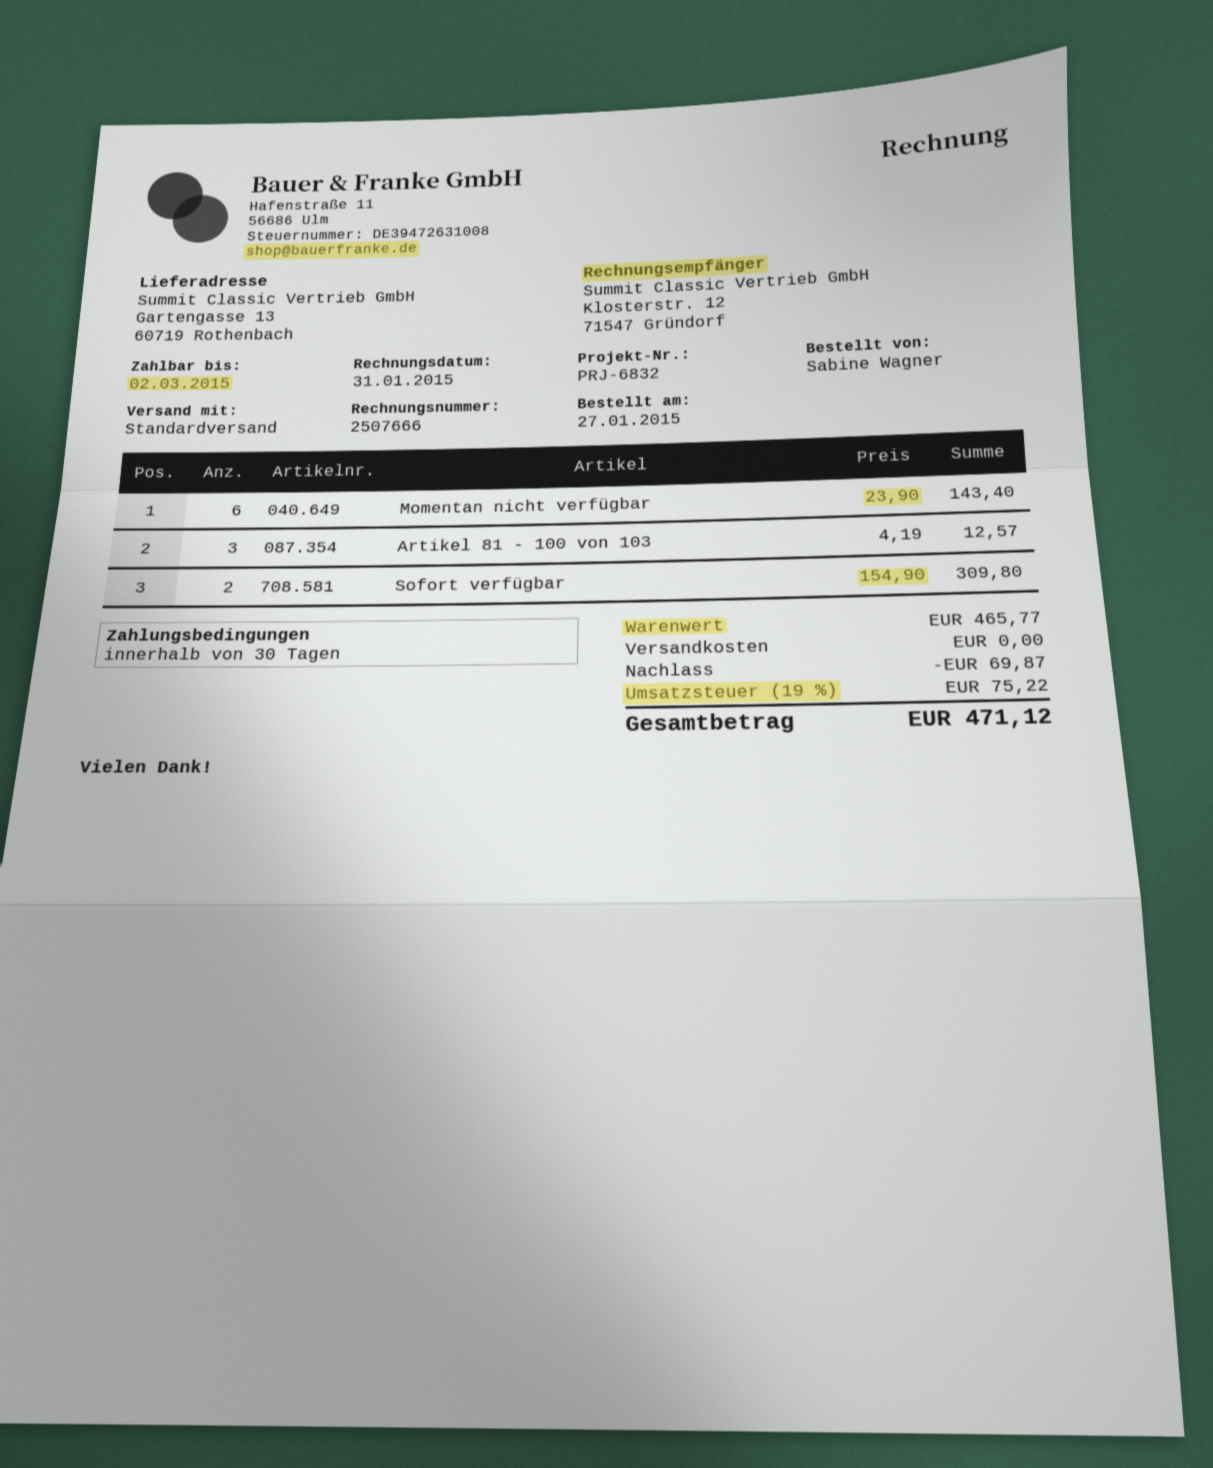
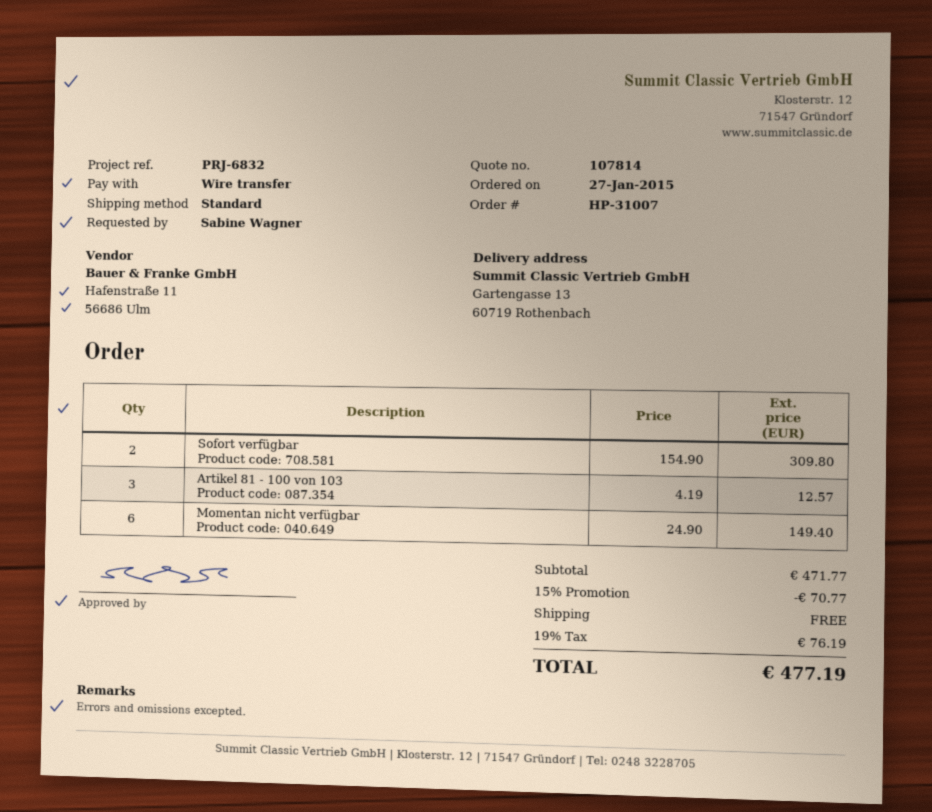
Momentan nicht verfügbar: 6 x 23.90 = 143.40 -> 6 x 24.90 = 149.40
subtotal: 465.77 -> 471.77
discount: 69.87 -> 70.77
tax: 19% = 75.22 -> 19% = 76.19
total: 471.12 -> 477.19

